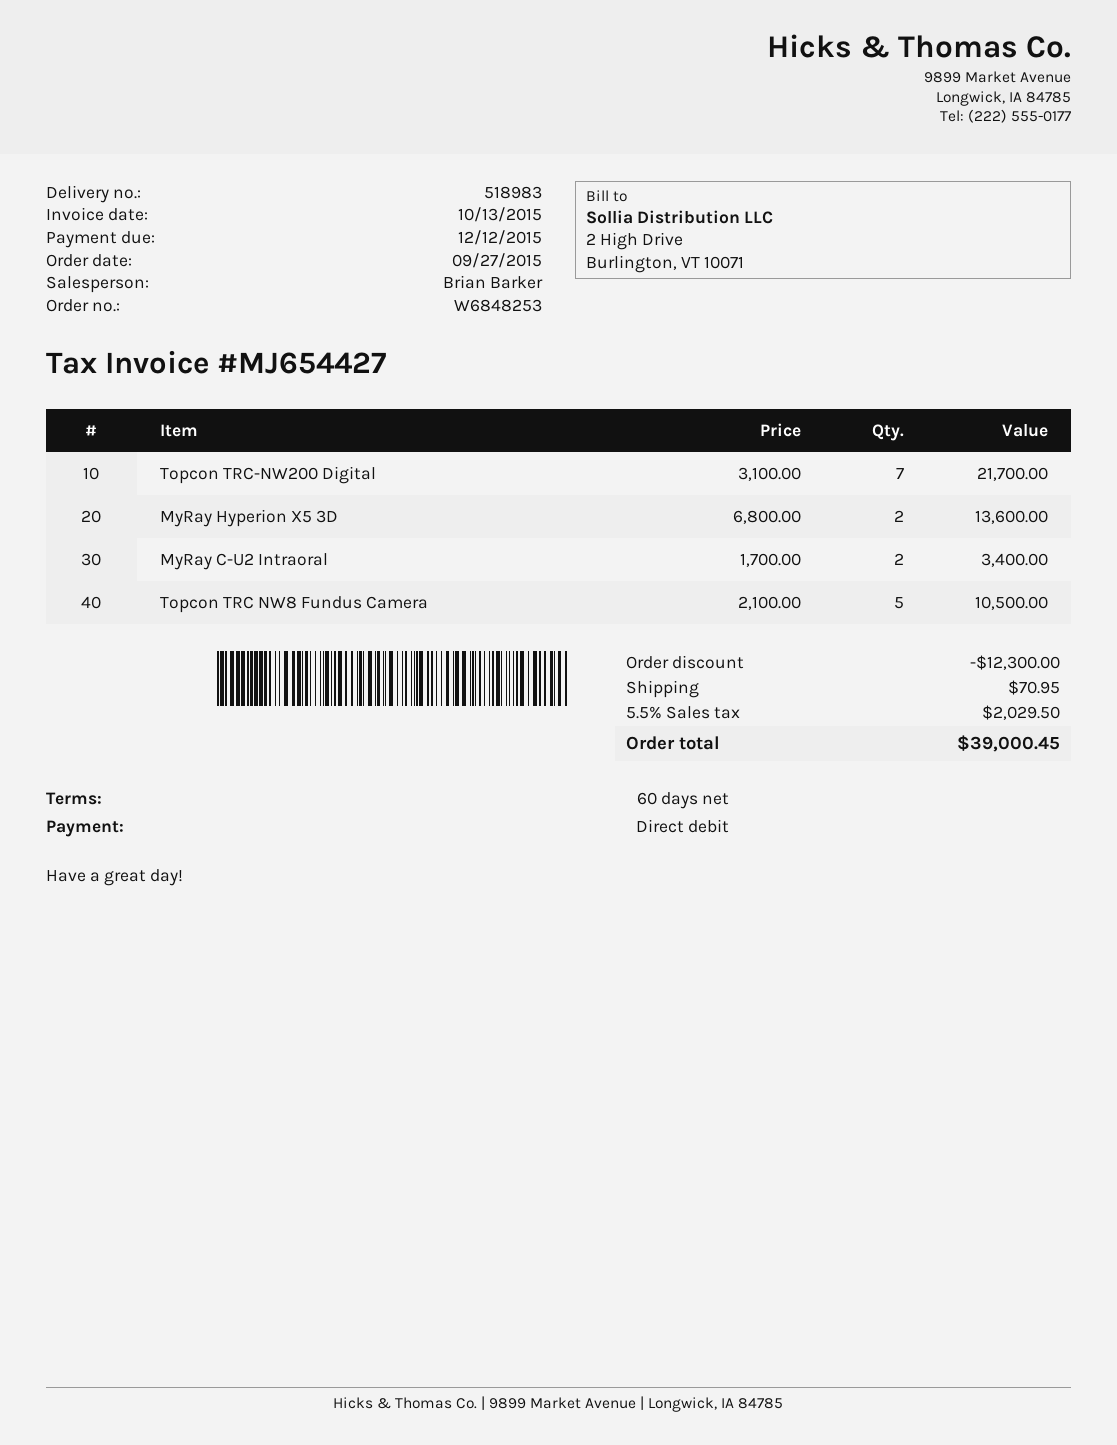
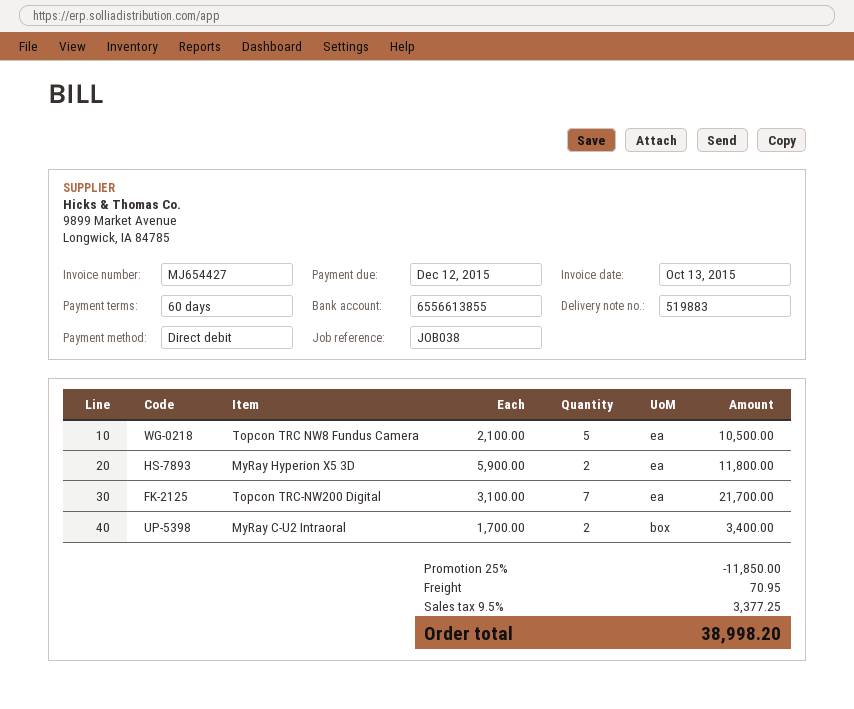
delivery note number: 518983 -> 519883
MyRay Hyperion X5 3D: 2 x 6800.00 = 13600.00 -> 2 x 5900.00 = 11800.00
discount: 12300.00 -> 11850.00
tax: 5.5% = 2029.50 -> 9.5% = 3377.25
total: 39000.45 -> 38998.20

